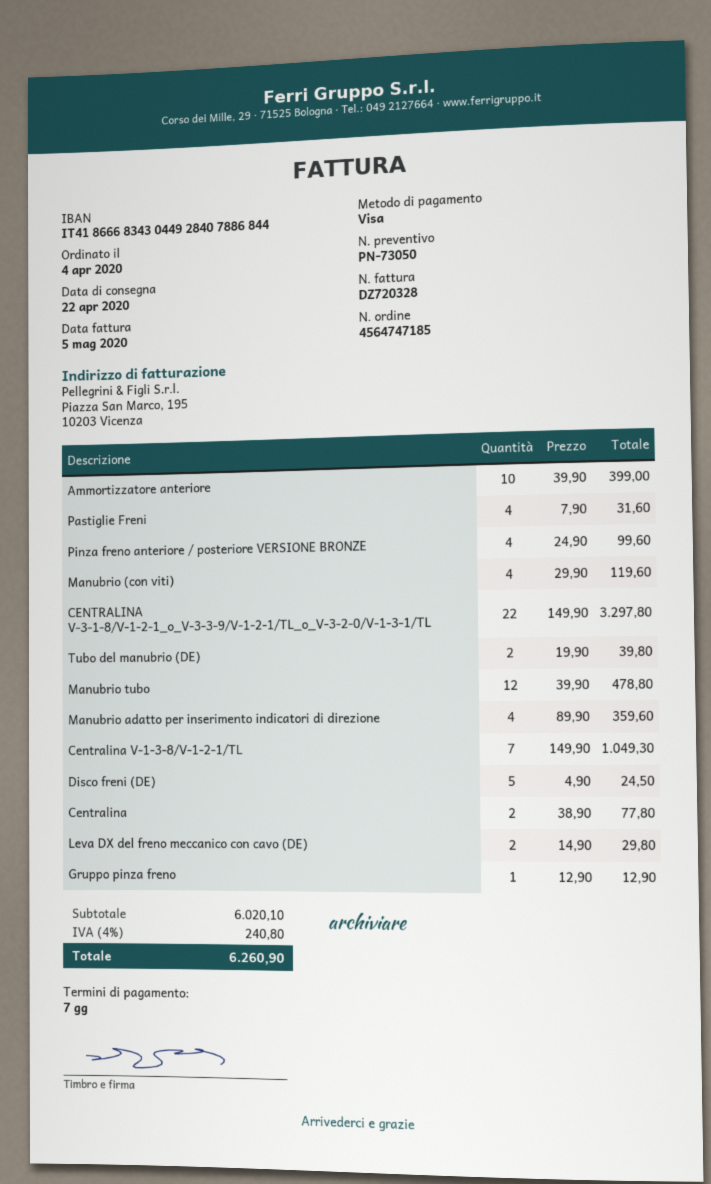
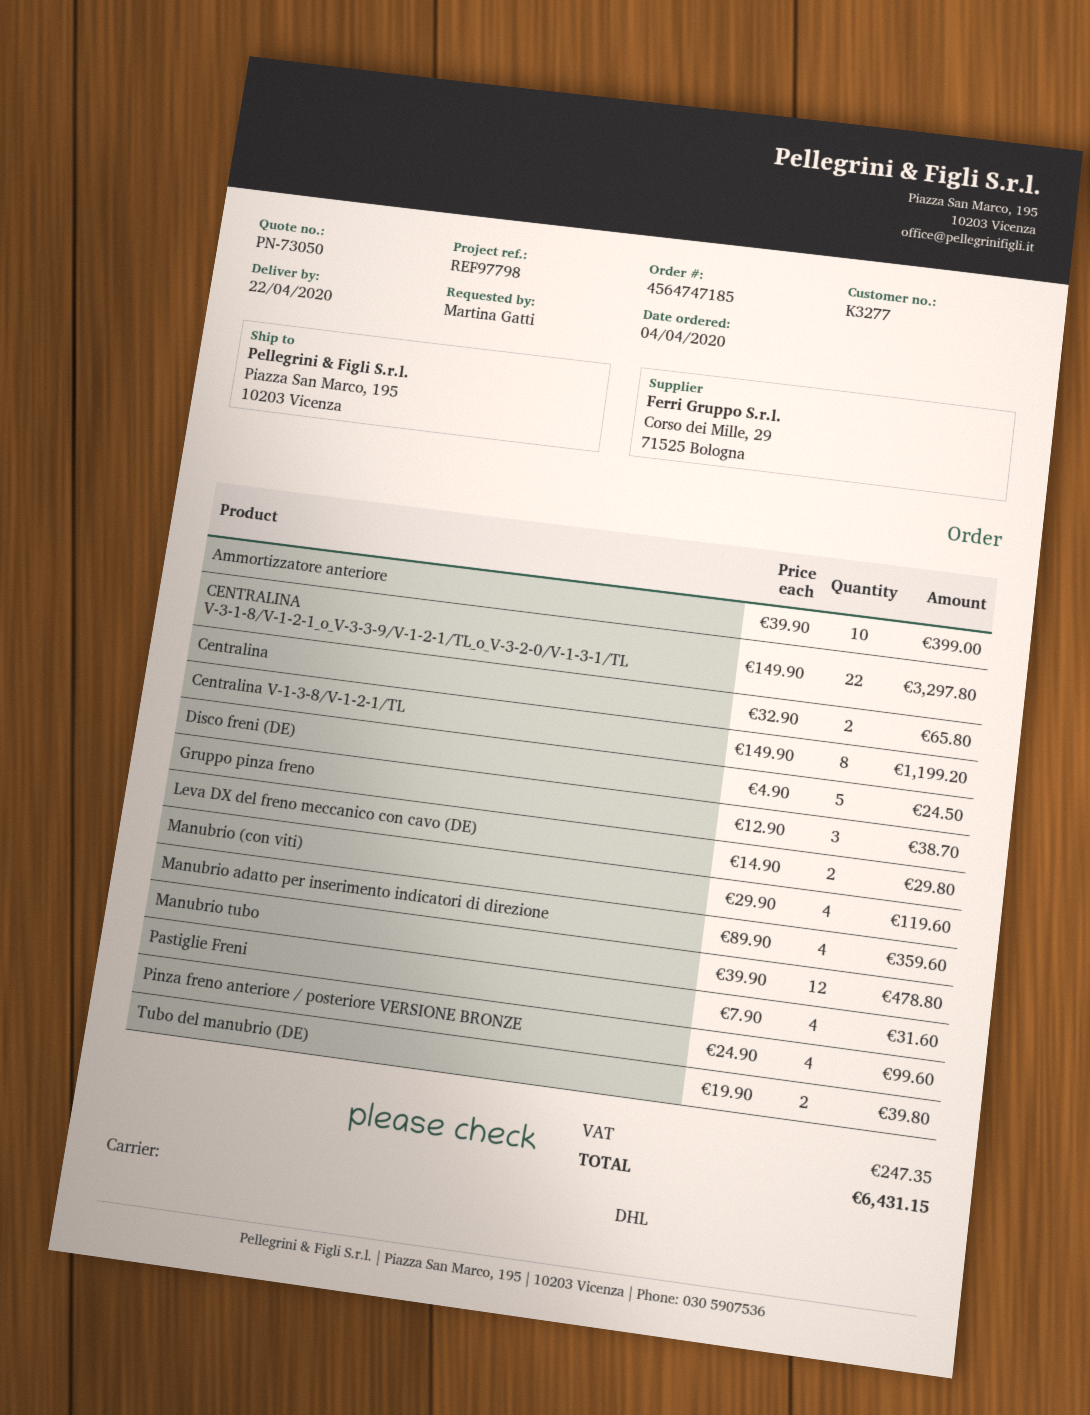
Centralina V-1-3-8/V-1-2-1/TL: 7 x 149.90 = 1049.30 -> 8 x 149.90 = 1199.20
Centralina: 2 x 38.90 = 77.80 -> 2 x 32.90 = 65.80
Gruppo pinza freno: 1 x 12.90 = 12.90 -> 3 x 12.90 = 38.70
tax: 240.80 -> 247.35
total: 6260.90 -> 6431.15

